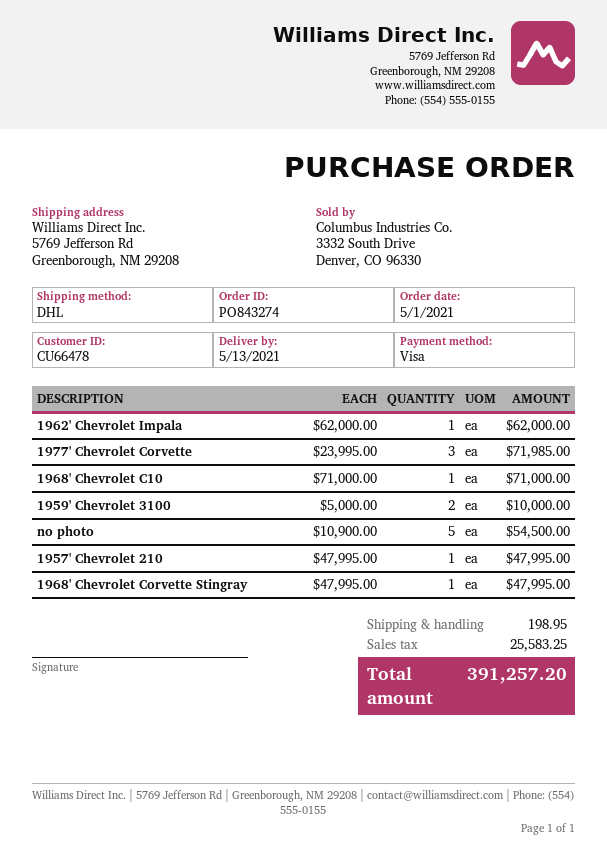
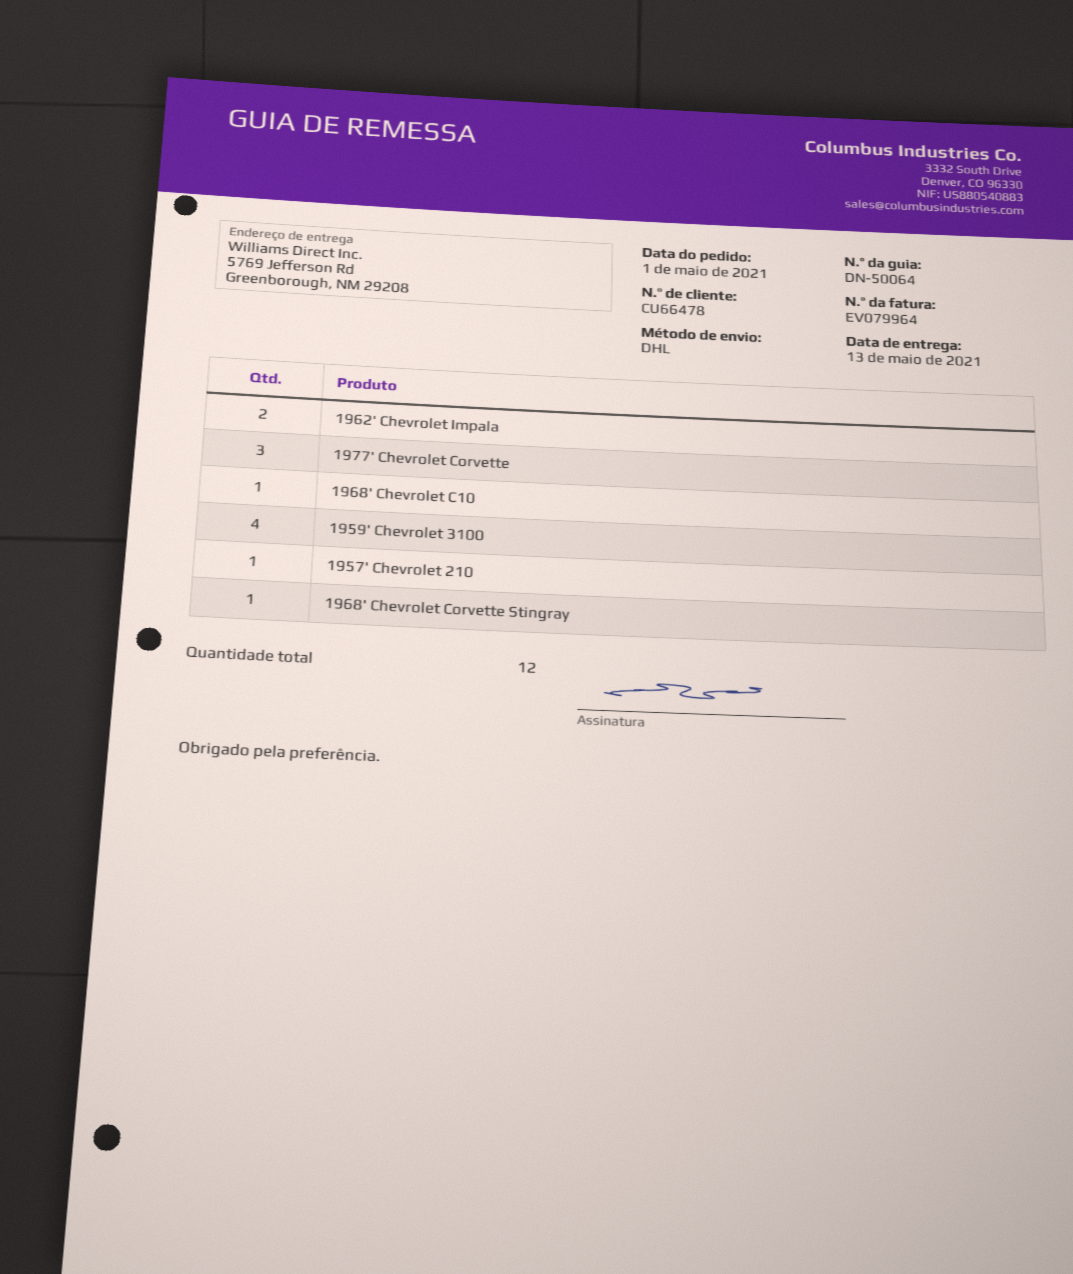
1962' Chevrolet Impala: 1 -> 2
1959' Chevrolet 3100: 2 -> 4
no photo: 5 -> none

